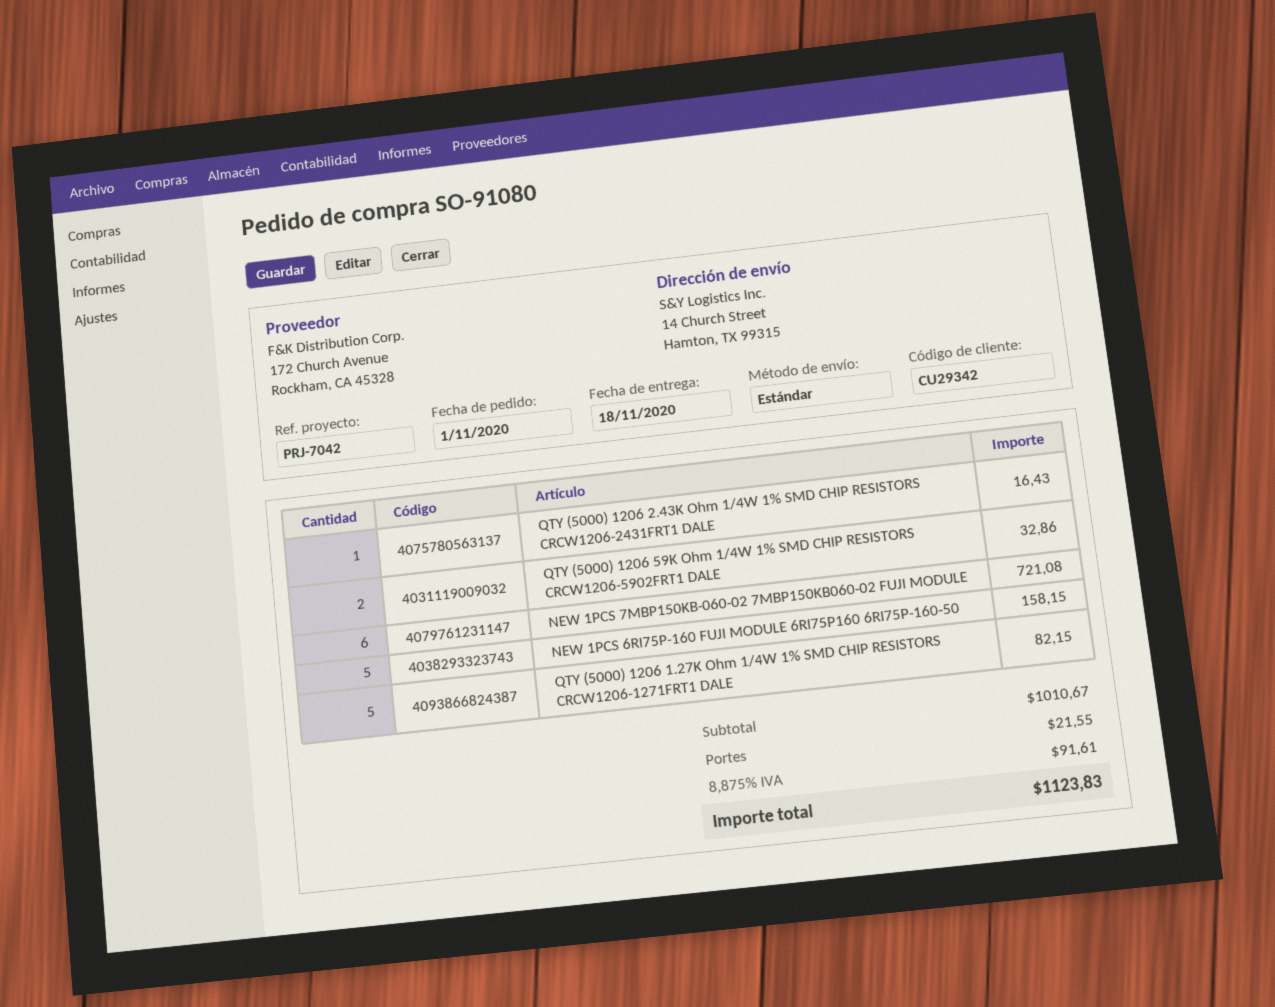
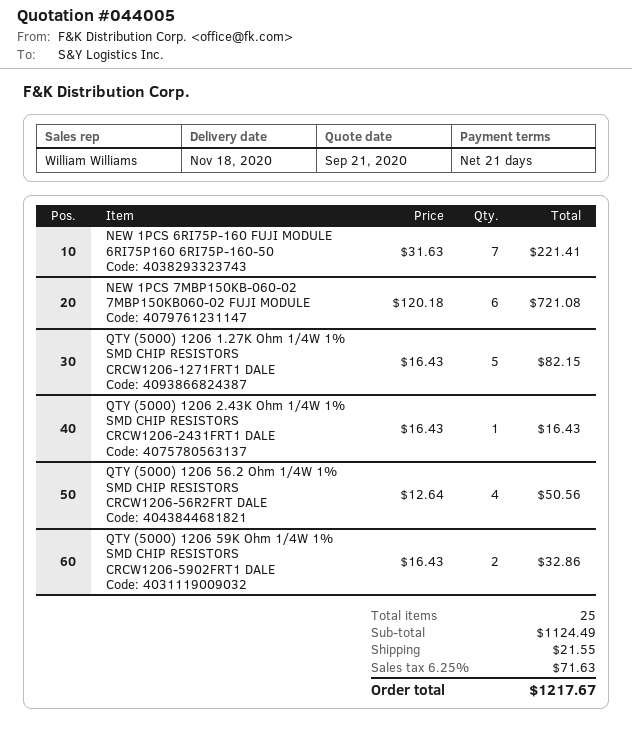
NEW 1PCS 6RI75P-160 FUJI MODULE 6RI75P160 6RI75P-160-50: 5 for 158.15 -> 7 for 221.41
QTY (5000) 1206 56.2 Ohm 1/4W 1% SMD CHIP RESISTORS CRCW1206-56R2FRT DALE: none -> 4 for 50.56
subtotal: 1010.67 -> 1124.49
tax: 8.875% = 91.61 -> 6.25% = 71.63
total: 1123.83 -> 1217.67

